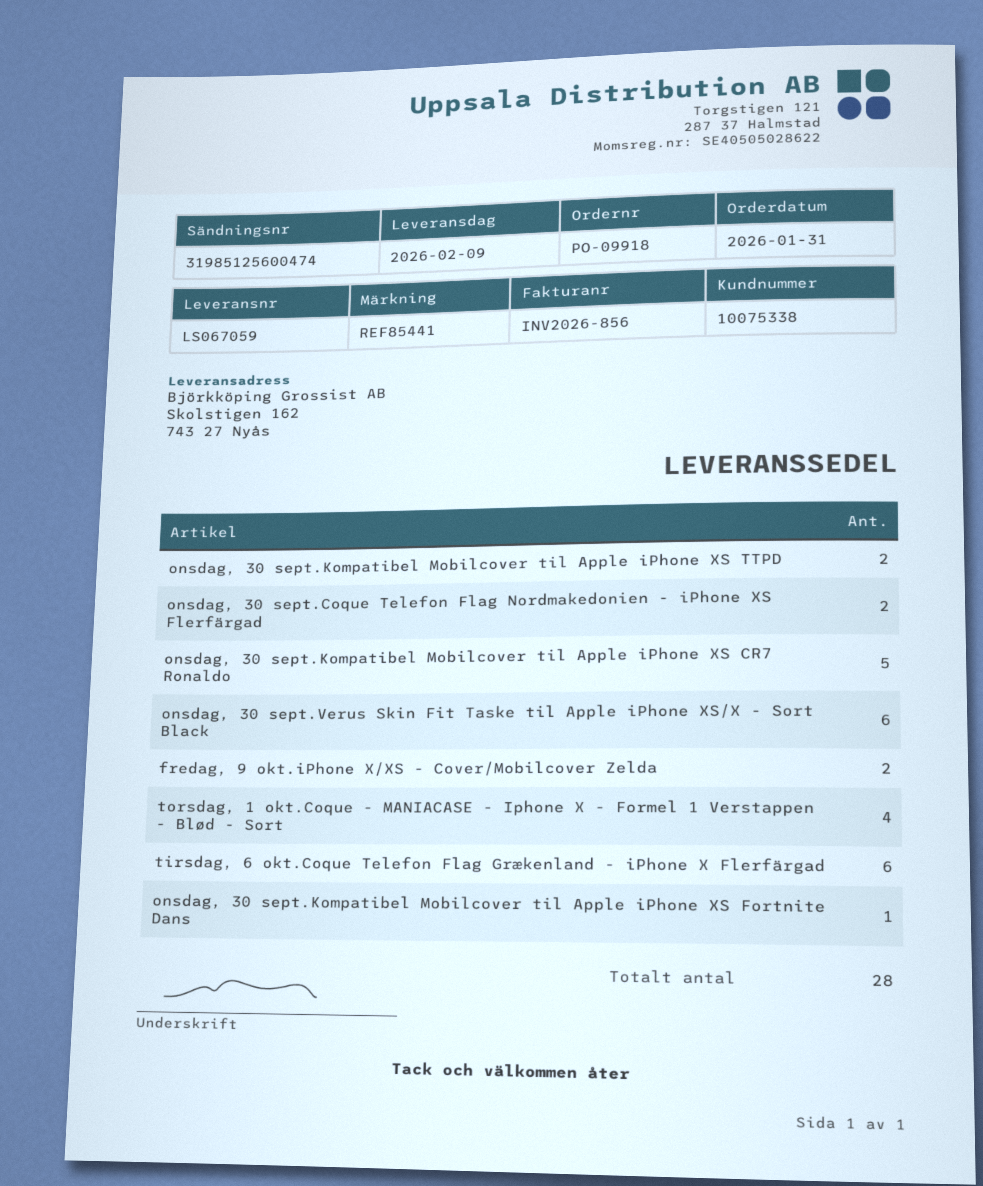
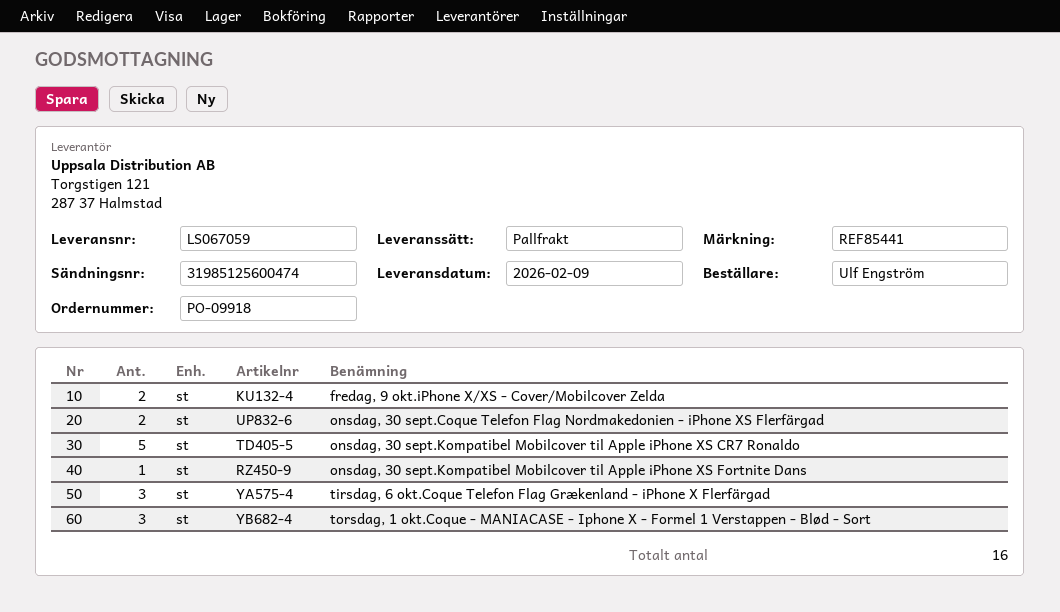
onsdag, 30 sept.Kompatibel Mobilcover til Apple iPhone XS TTPD: 2 -> none
onsdag, 30 sept.Verus Skin Fit Taske til Apple iPhone XS/X - Sort Black: 6 -> none
torsdag, 1 okt.Coque - MANIACASE - Iphone X - Formel 1 Verstappen - Blød - Sort: 4 -> 3
tirsdag, 6 okt.Coque Telefon Flag Grækenland - iPhone X Flerfärgad: 6 -> 3
total quantity: 28 -> 16

